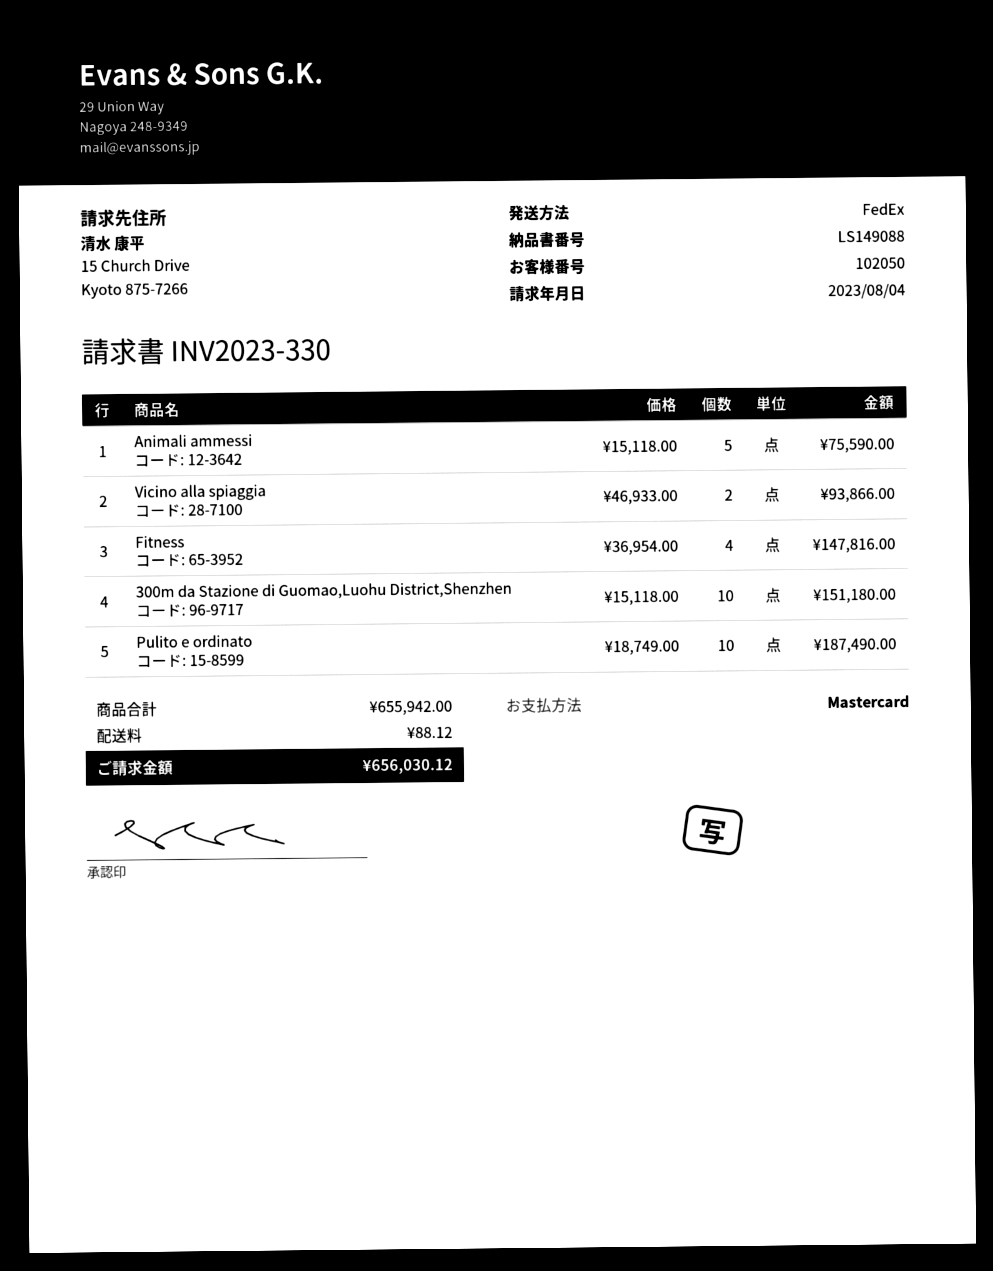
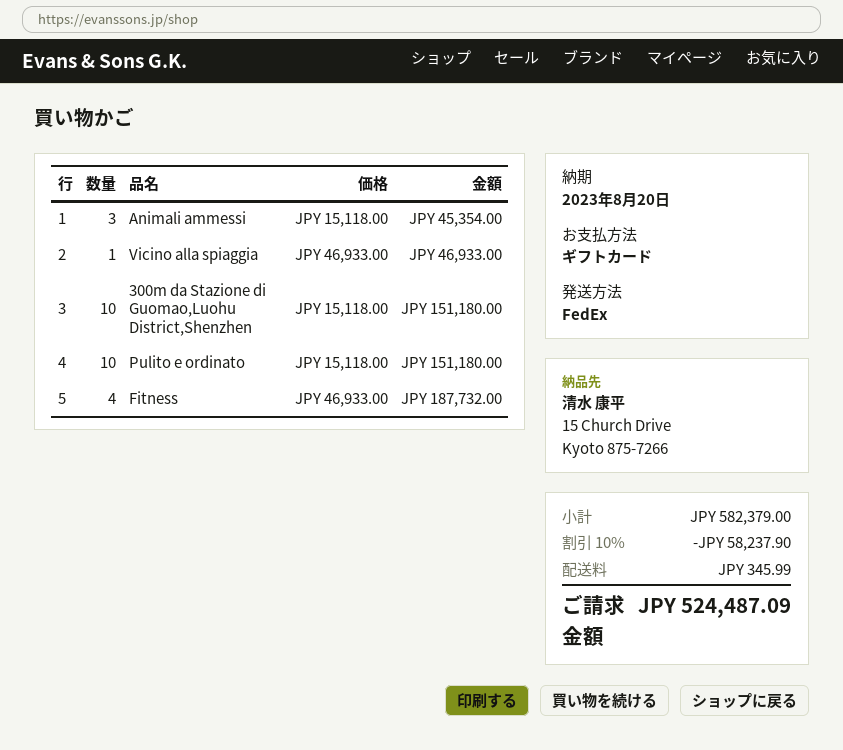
payment method: Mastercard -> gift card
Animali ammessi: 5 x 15118.00 = 75590.00 -> 3 x 15118.00 = 45354.00
Vicino alla spiaggia: 2 x 46933.00 = 93866.00 -> 1 x 46933.00 = 46933.00
Fitness: 4 x 36954.00 = 147816.00 -> 4 x 46933.00 = 187732.00
Pulito e ordinato: 10 x 18749.00 = 187490.00 -> 10 x 15118.00 = 151180.00
subtotal: 655942.00 -> 582379.00
discount: none -> 10% = 58237.90
shipping: 88.12 -> 345.99
total: 656030.12 -> 524487.09

